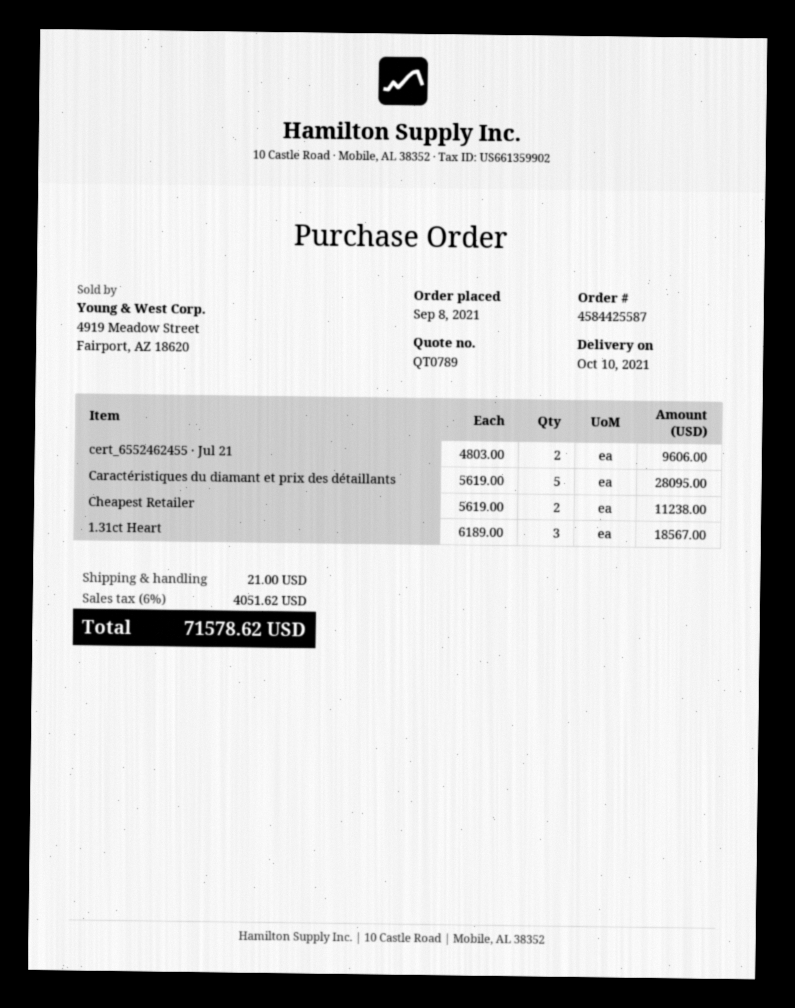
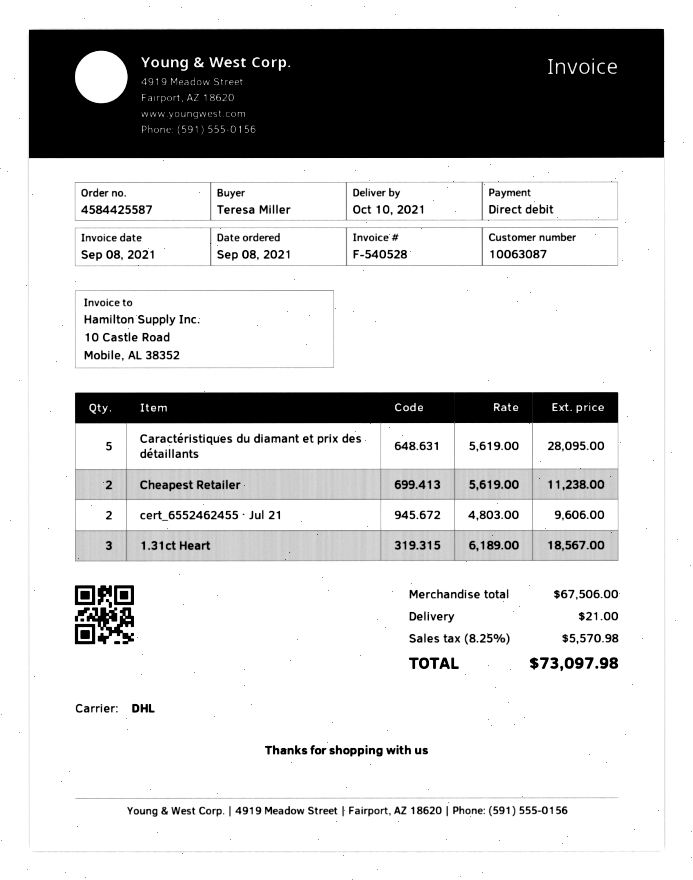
tax: 6% = 4051.62 -> 8.25% = 5570.98
total: 71578.62 -> 73097.98

